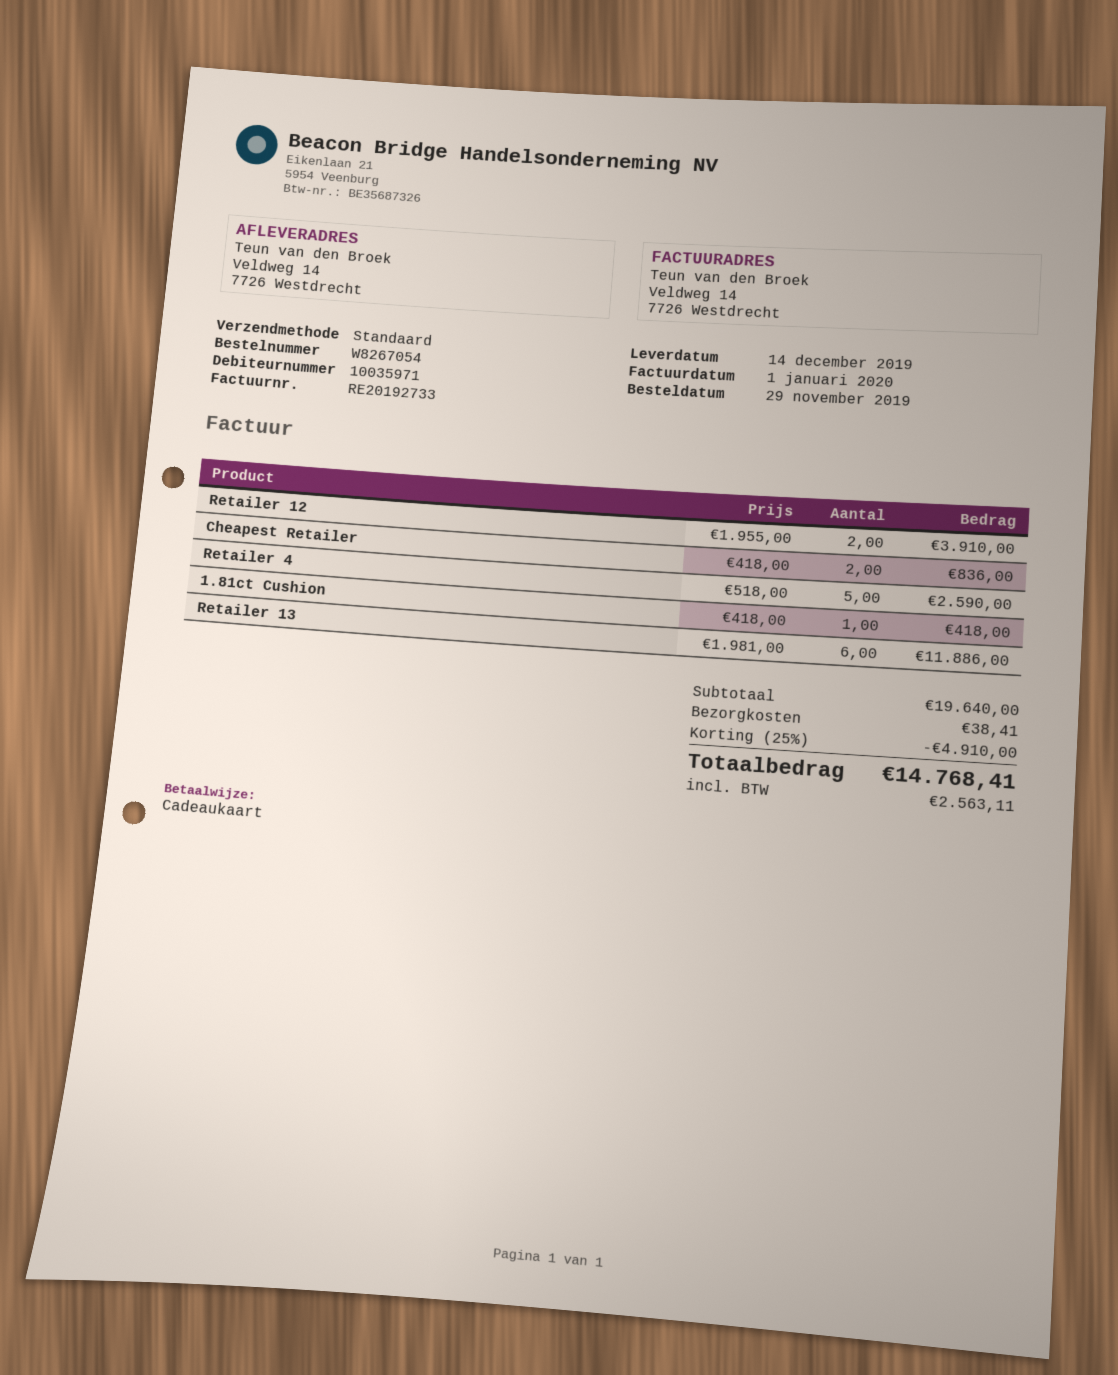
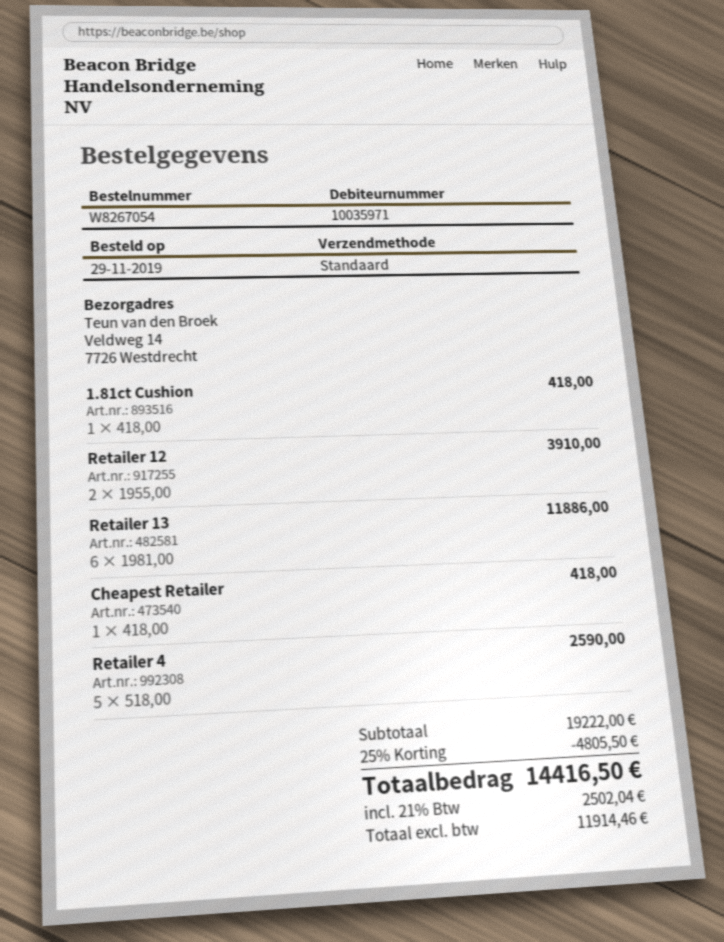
Cheapest Retailer: 2 x 418.00 = 836.00 -> 1 x 418.00 = 418.00
subtotal: 19640.00 -> 19222.00
discount: 25% = 4910.00 -> 25% = 4805.50
shipping: 38.41 -> none
tax: 2563.11 -> 2502.04
total: 14768.41 -> 14416.50

